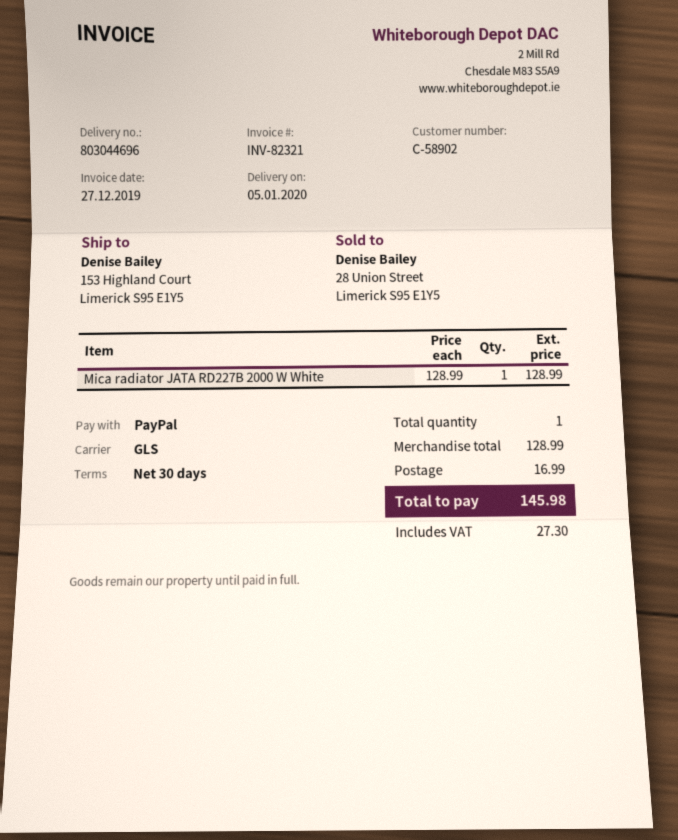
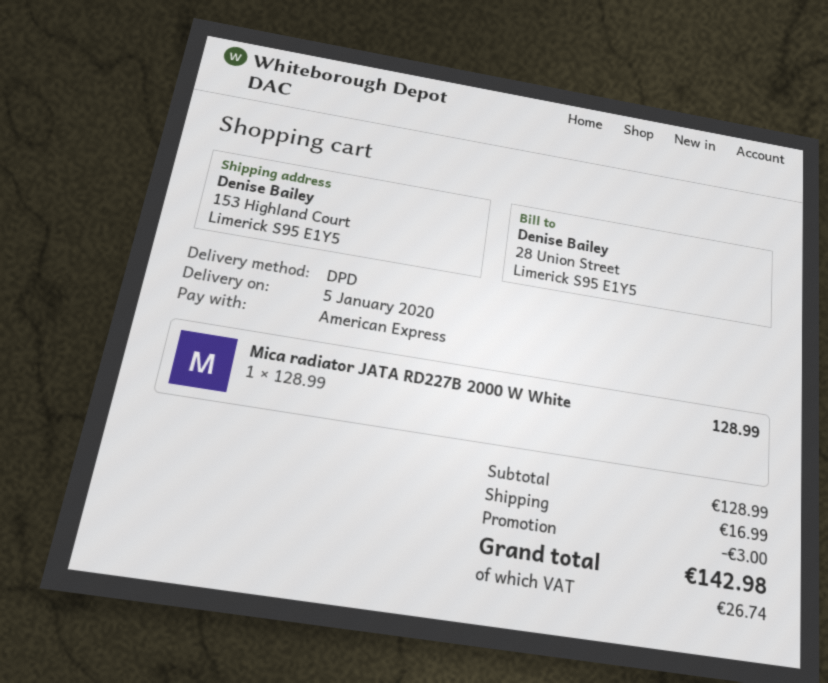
payment method: PayPal -> American Express
shipping method: GLS -> DPD
discount: none -> 3.00
tax: 27.30 -> 26.74
total: 145.98 -> 142.98

